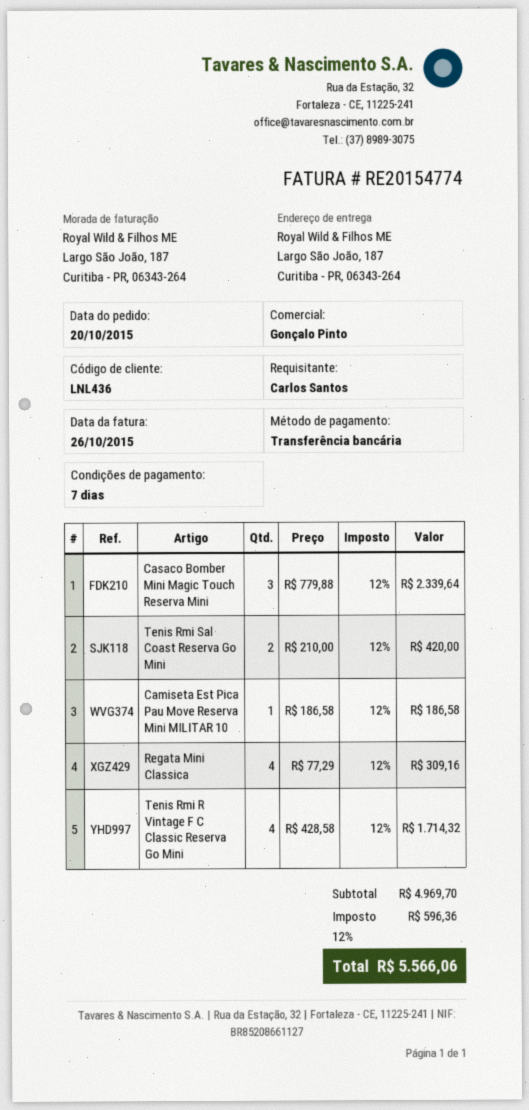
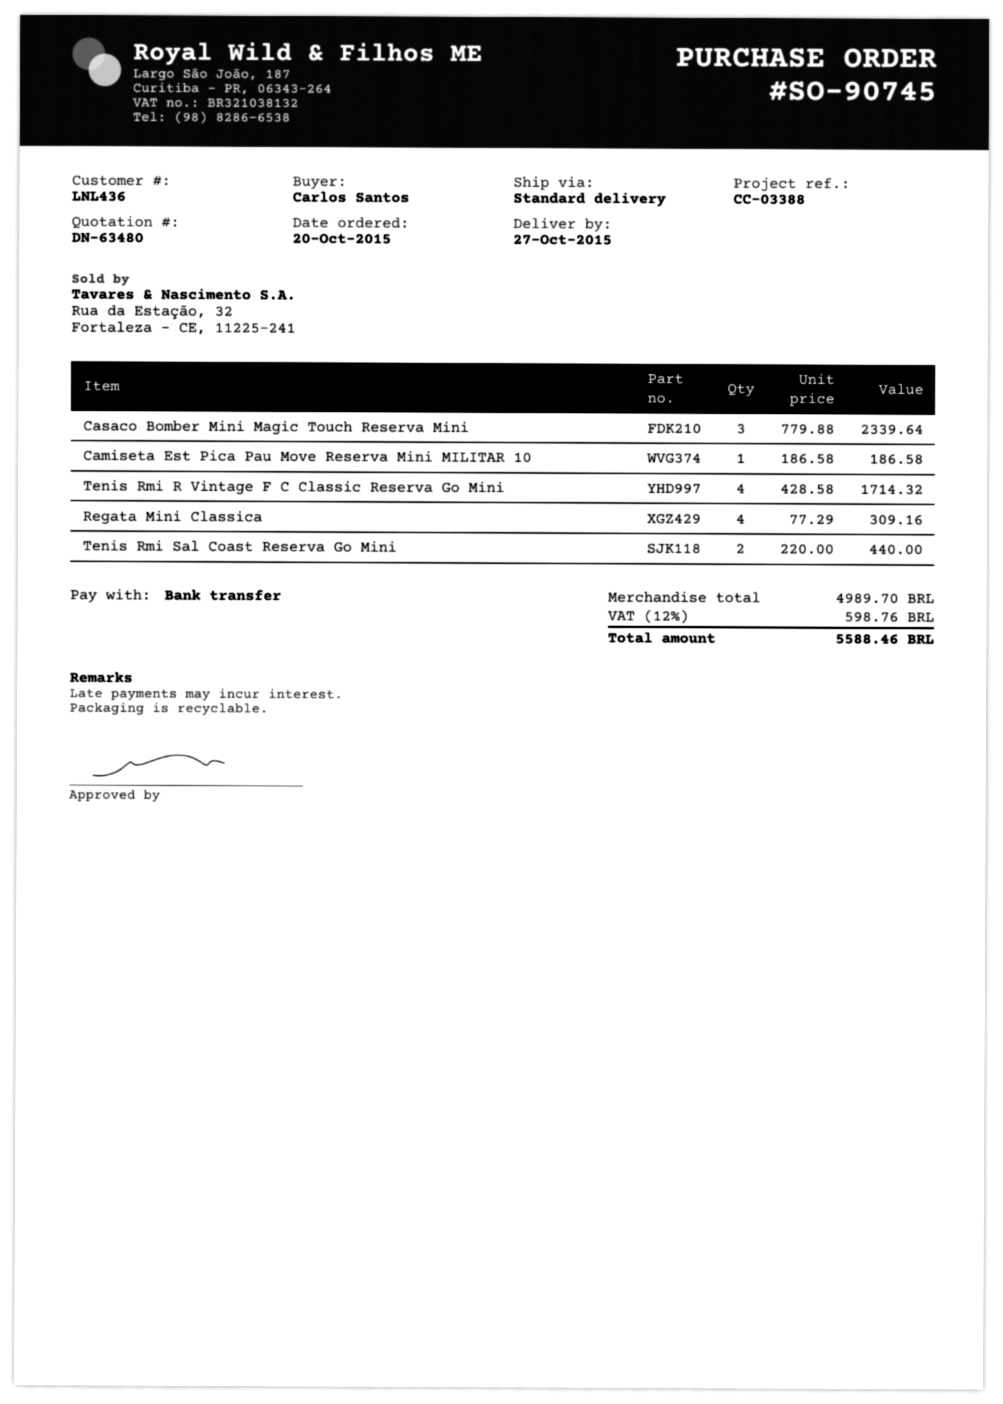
Tenis Rmi Sal Coast Reserva Go Mini: 2 x 210.00 = 420.00 -> 2 x 220.00 = 440.00
subtotal: 4969.70 -> 4989.70
tax: 12% = 596.36 -> 12% = 598.76
total: 5566.06 -> 5588.46

